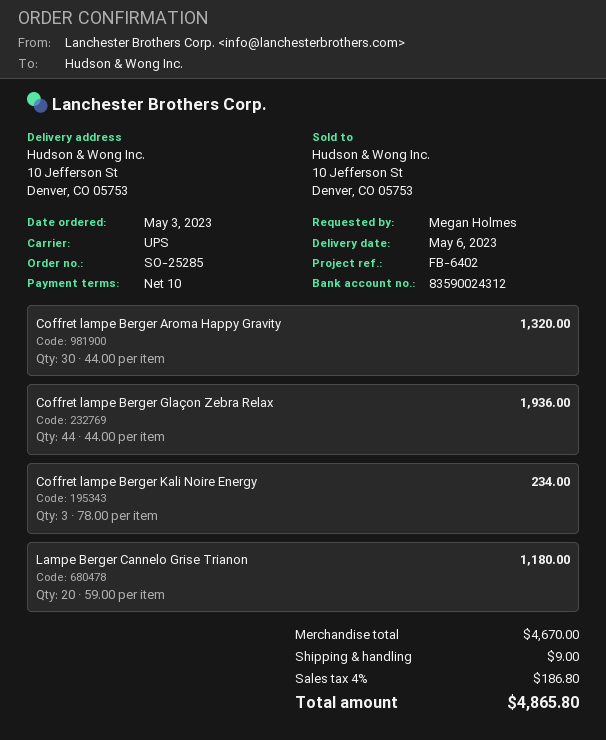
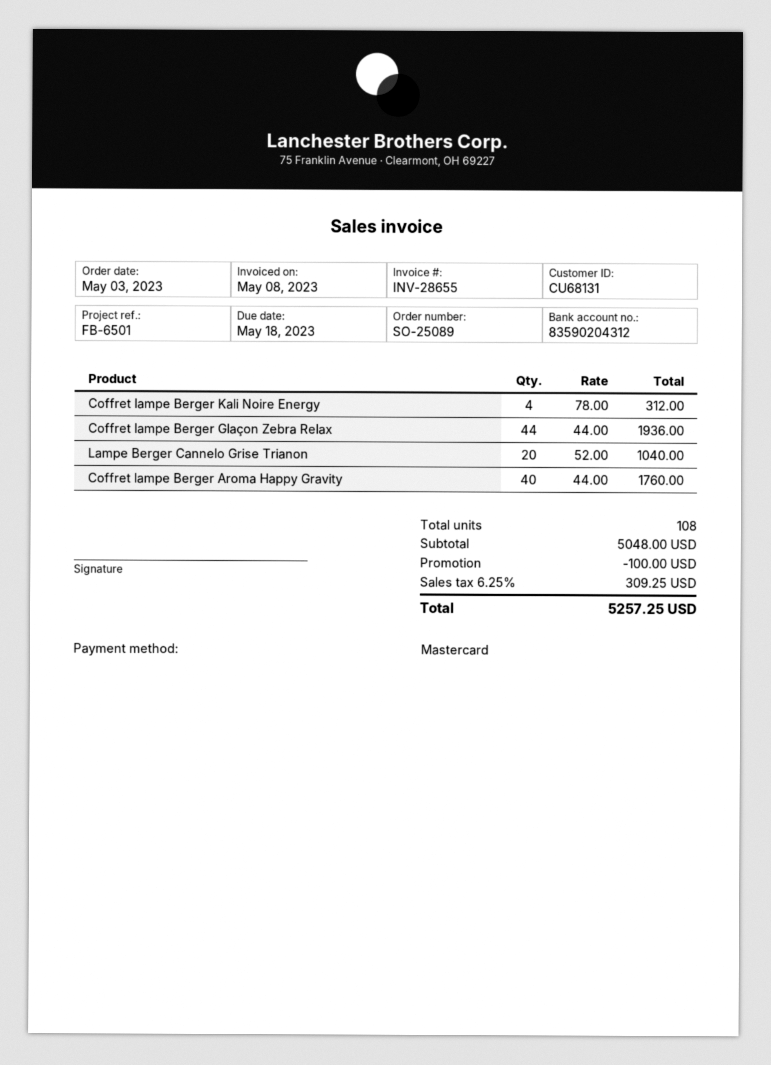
order number: SO-25285 -> SO-25089
reference: FB-6402 -> FB-6501
bank account: 83590024312 -> 83590204312
Coffret lampe Berger Aroma Happy Gravity: 30 x 44.00 = 1320.00 -> 40 x 44.00 = 1760.00
Coffret lampe Berger Kali Noire Energy: 3 x 78.00 = 234.00 -> 4 x 78.00 = 312.00
Lampe Berger Cannelo Grise Trianon: 20 x 59.00 = 1180.00 -> 20 x 52.00 = 1040.00
subtotal: 4670.00 -> 5048.00
discount: none -> 100.00
shipping: 9.00 -> none
tax: 4% = 186.80 -> 6.25% = 309.25
total: 4865.80 -> 5257.25

